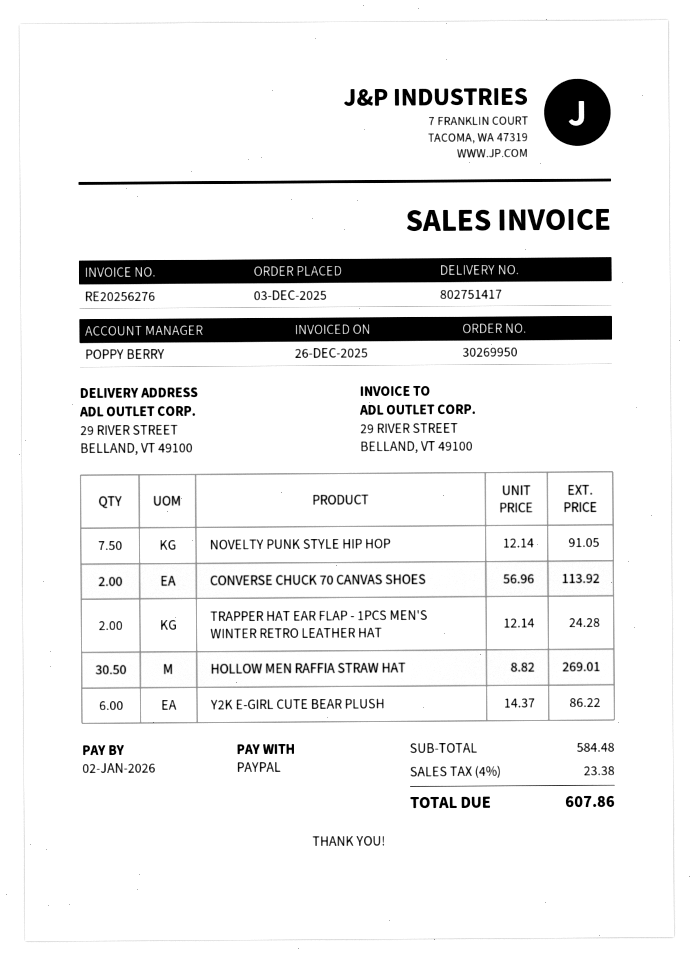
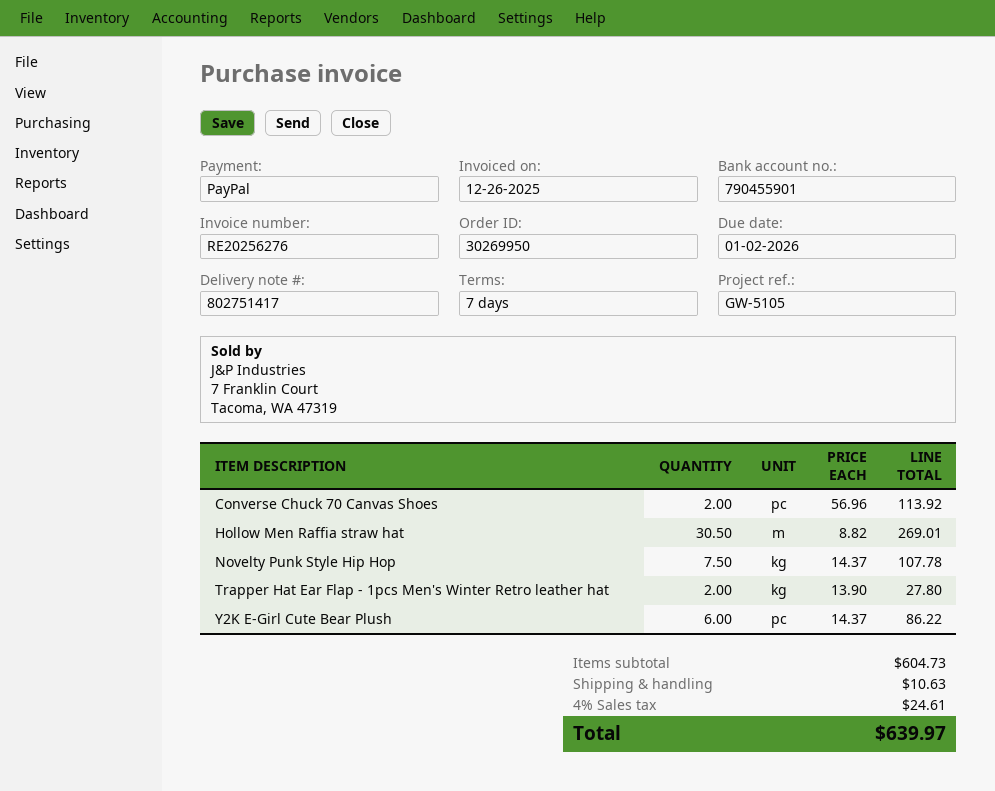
NOVELTY PUNK STYLE HIP HOP: 7.5 x 12.14 = 91.05 -> 7.5 x 14.37 = 107.78
TRAPPER HAT EAR FLAP - 1PCS MEN'S WINTER RETRO LEATHER HAT: 2 x 12.14 = 24.28 -> 2 x 13.90 = 27.80
subtotal: 584.48 -> 604.73
shipping: none -> 10.63
tax: 4% = 23.38 -> 4% = 24.61
total: 607.86 -> 639.97

